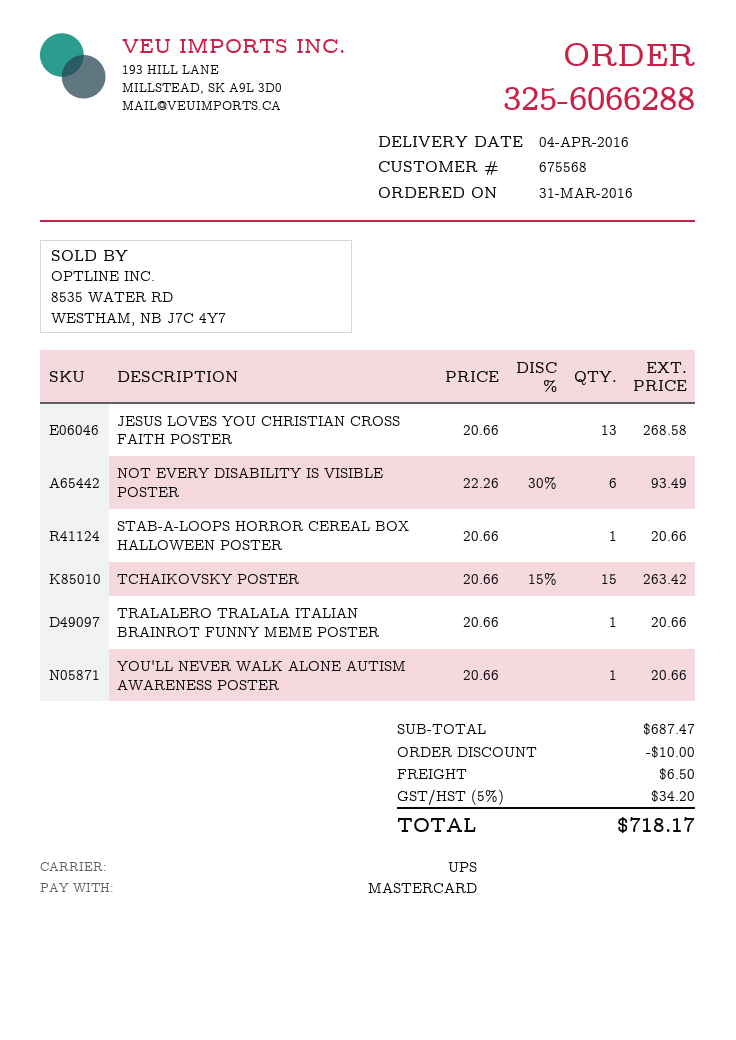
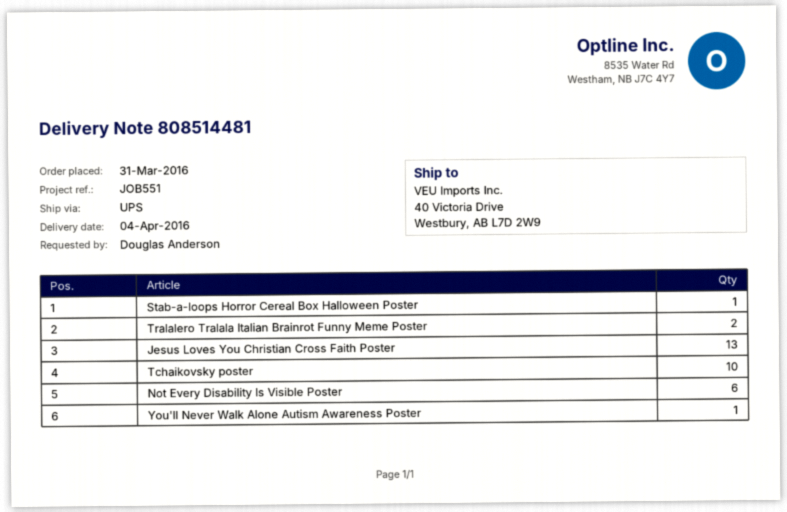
TCHAIKOVSKY POSTER: 15 -> 10
TRALALERO TRALALA ITALIAN BRAINROT FUNNY MEME POSTER: 1 -> 2

